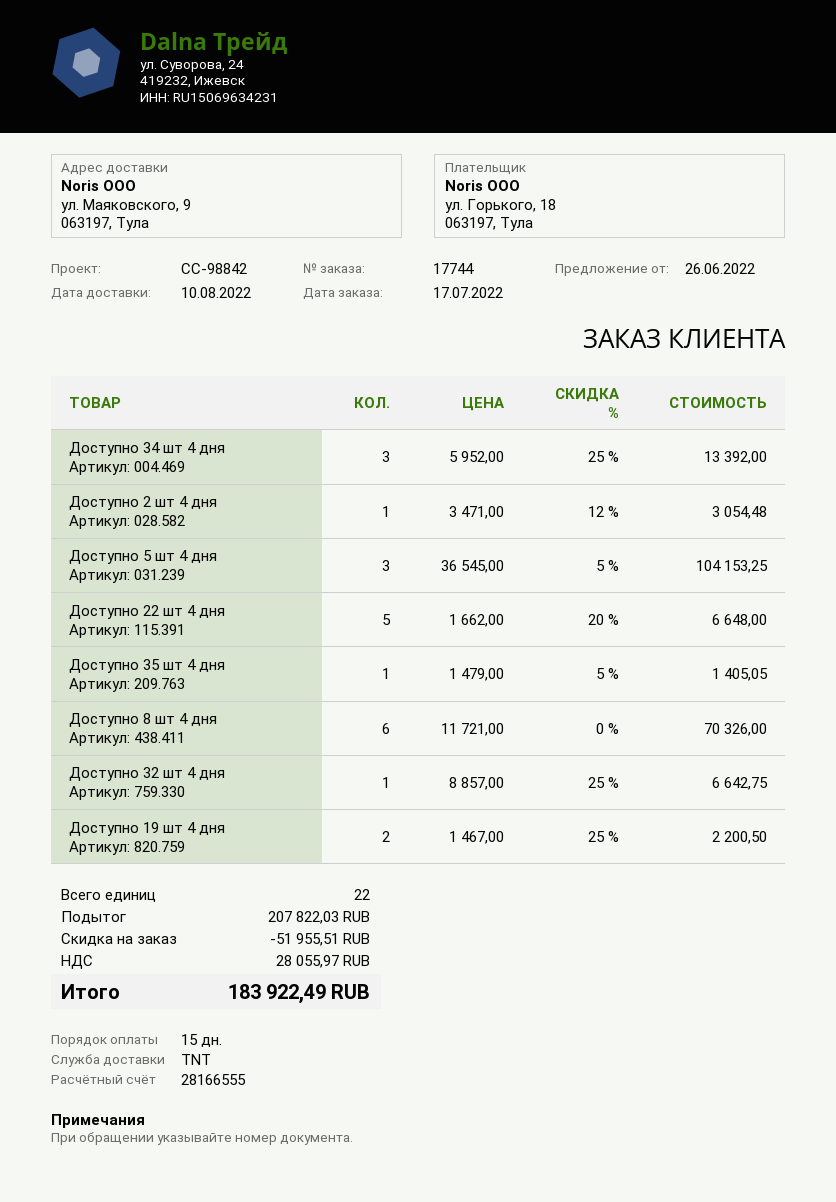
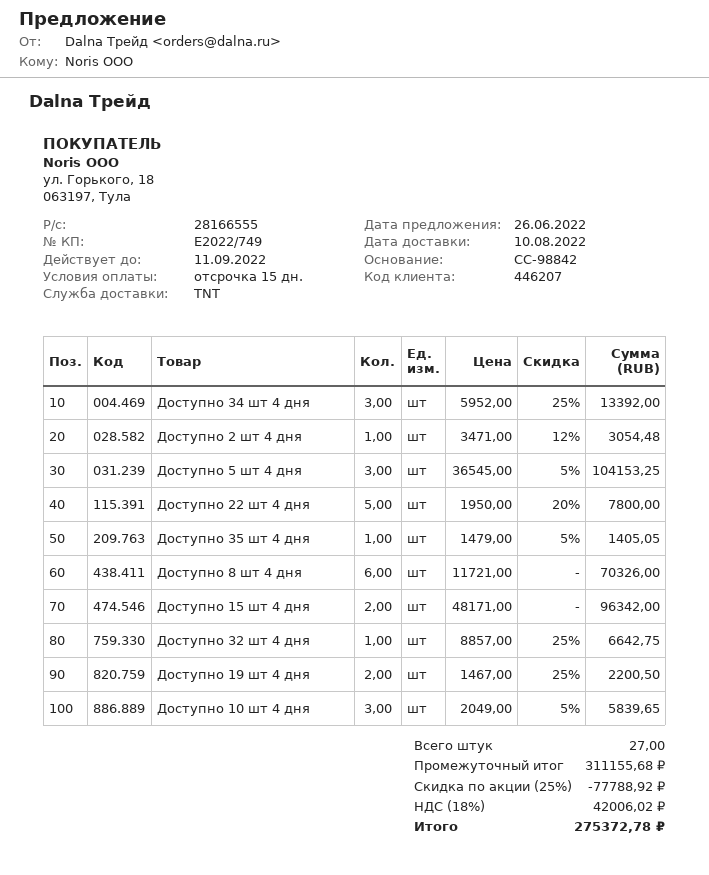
Доступно 22 шт 4 дня: 5 x 1662.00 - 20% = 6648.00 -> 5 x 1950.00 - 20% = 7800.00
Доступно 15 шт 4 дня: none -> 2 x 48171.00 = 96342.00
Доступно 10 шт 4 дня: none -> 3 x 2049.00 - 5% = 5839.65
total quantity: 22 -> 27
subtotal: 207822.03 -> 311155.68
discount: 51955.51 -> 77788.92
tax: 28055.97 -> 42006.02
total: 183922.49 -> 275372.78

